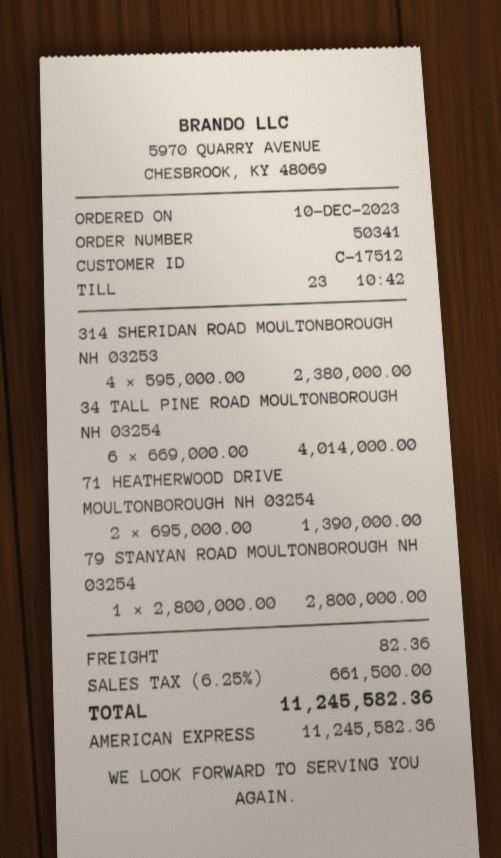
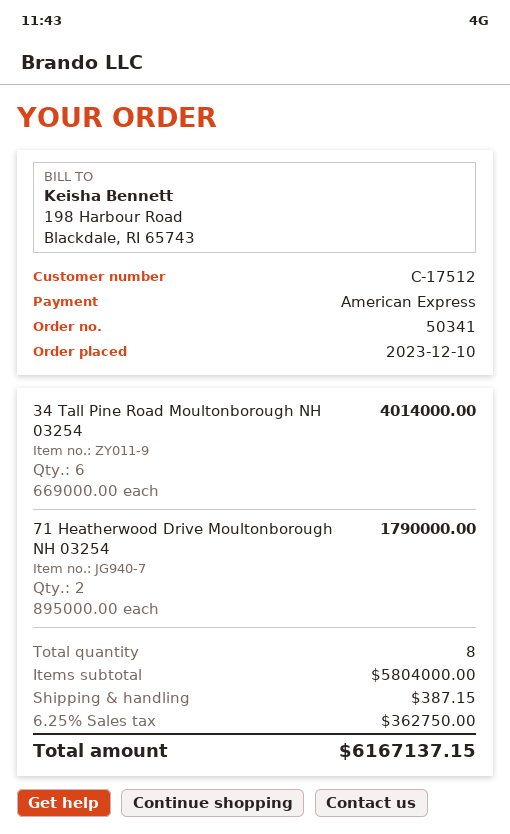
314 SHERIDAN ROAD MOULTONBOROUGH NH 03253: 4 x 595000.00 = 2380000.00 -> none
71 HEATHERWOOD DRIVE MOULTONBOROUGH NH 03254: 2 x 695000.00 = 1390000.00 -> 2 x 895000.00 = 1790000.00
79 STANYAN ROAD MOULTONBOROUGH NH 03254: 1 x 2800000.00 = 2800000.00 -> none
shipping: 82.36 -> 387.15
tax: 6.25% = 661500.00 -> 6.25% = 362750.00
total: 11245582.36 -> 6167137.15

